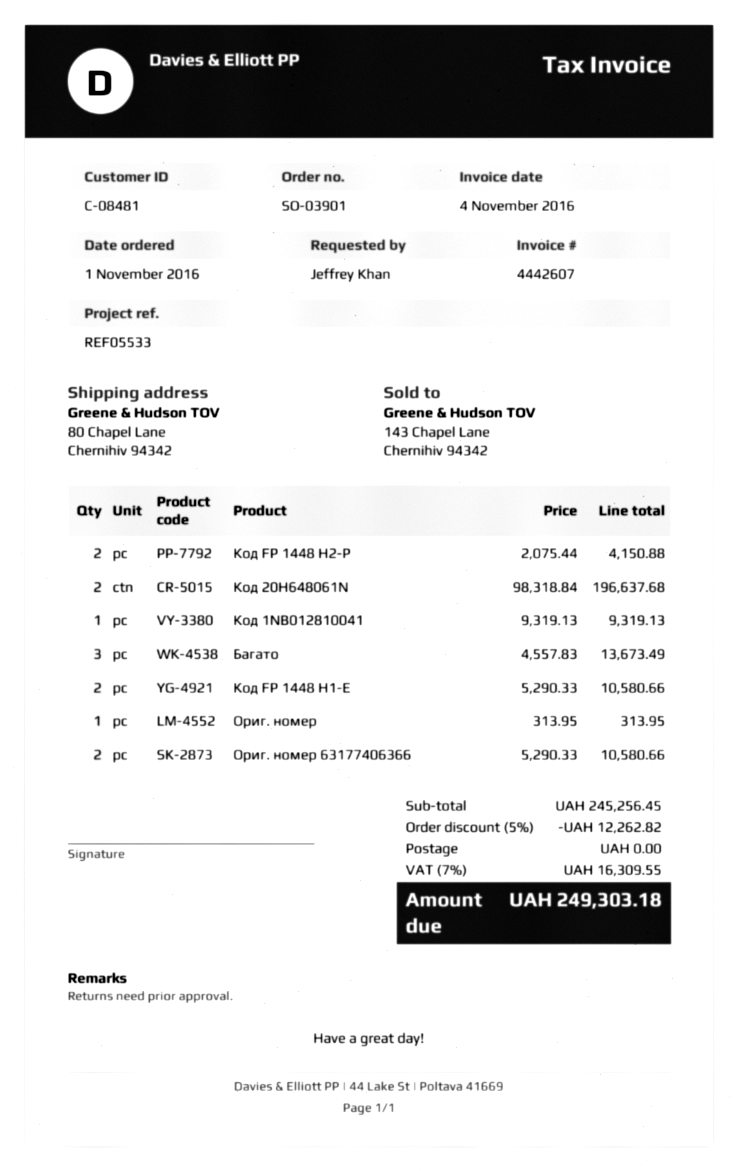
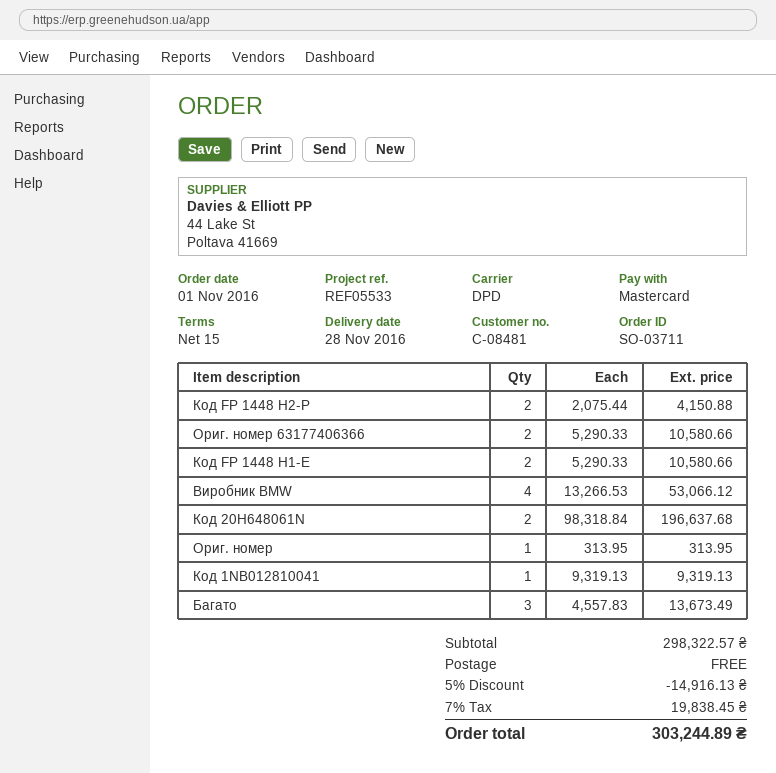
order number: SO-03901 -> SO-03711
Виробник BMW: none -> 4 x 13266.53 = 53066.12
subtotal: 245256.45 -> 298322.57
discount: 5% = 12262.82 -> 5% = 14916.13
tax: 7% = 16309.55 -> 7% = 19838.45
total: 249303.18 -> 303244.89

